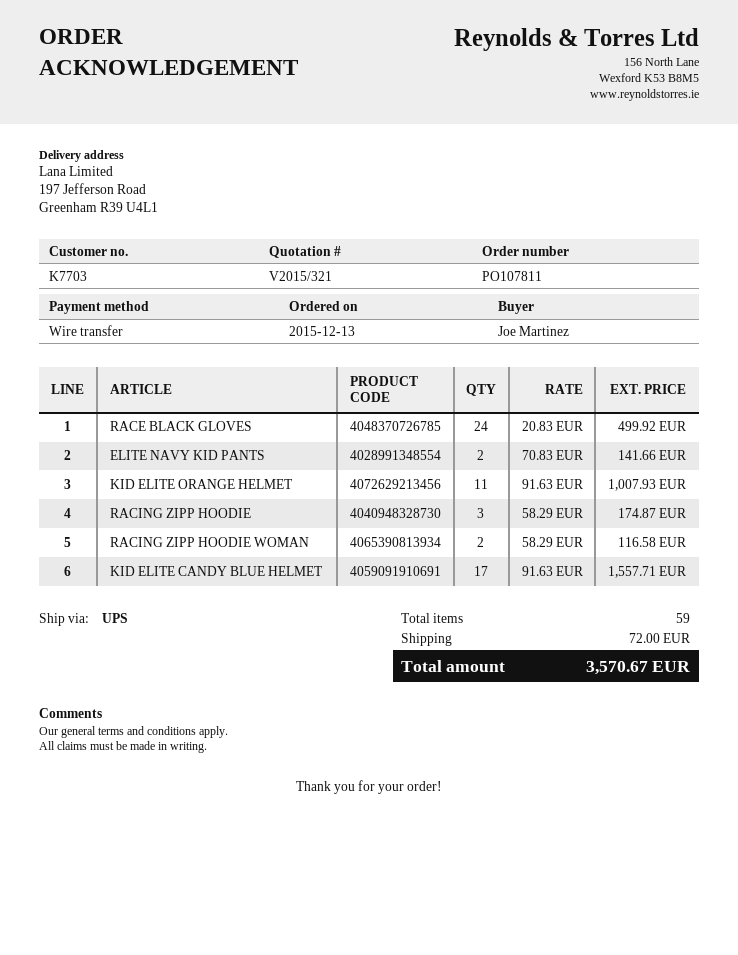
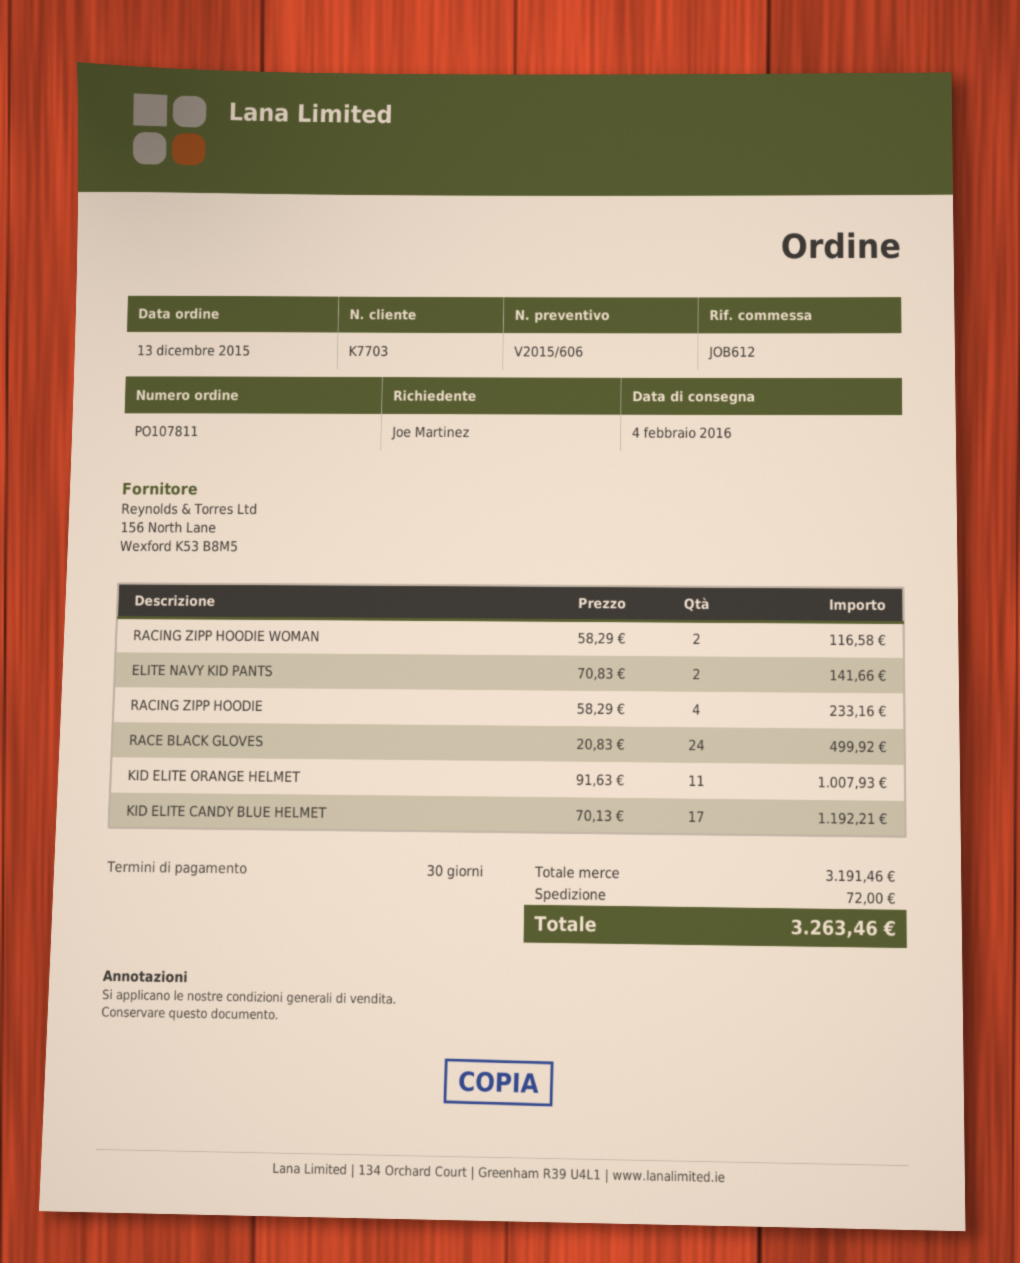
quote number: V2015/321 -> V2015/606
RACING ZIPP HOODIE: 3 x 58.29 = 174.87 -> 4 x 58.29 = 233.16
KID ELITE CANDY BLUE HELMET: 17 x 91.63 = 1557.71 -> 17 x 70.13 = 1192.21
total: 3570.67 -> 3263.46

